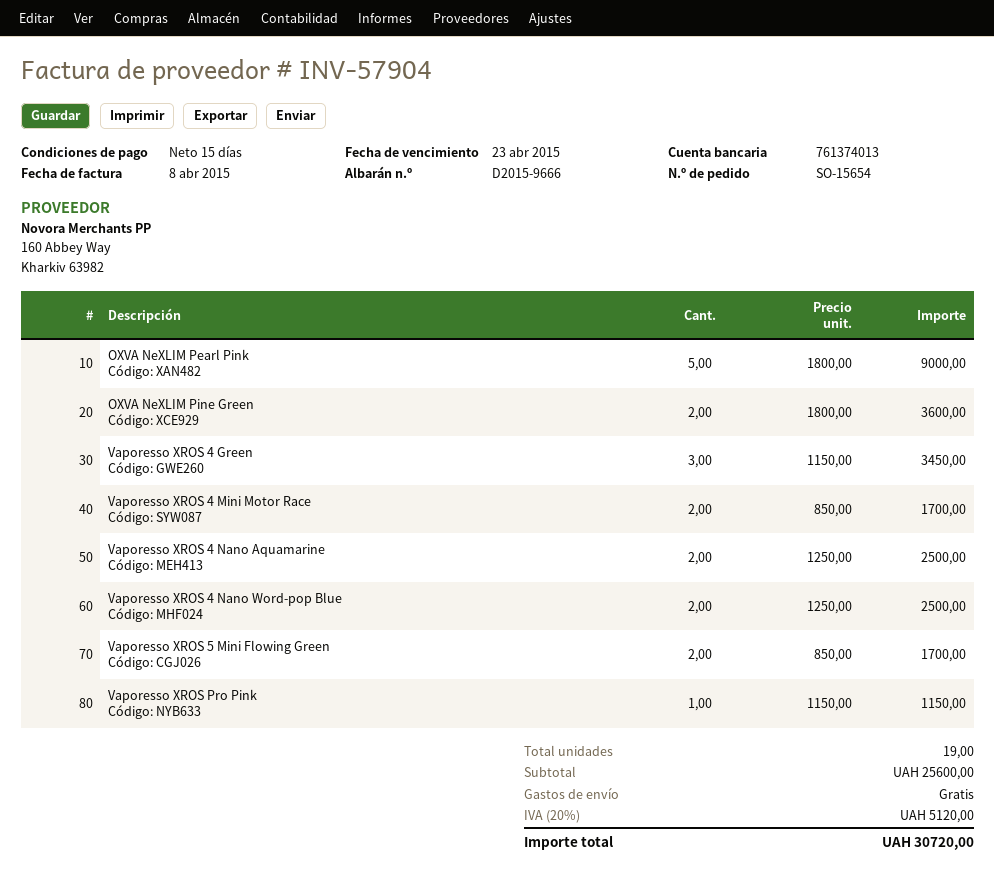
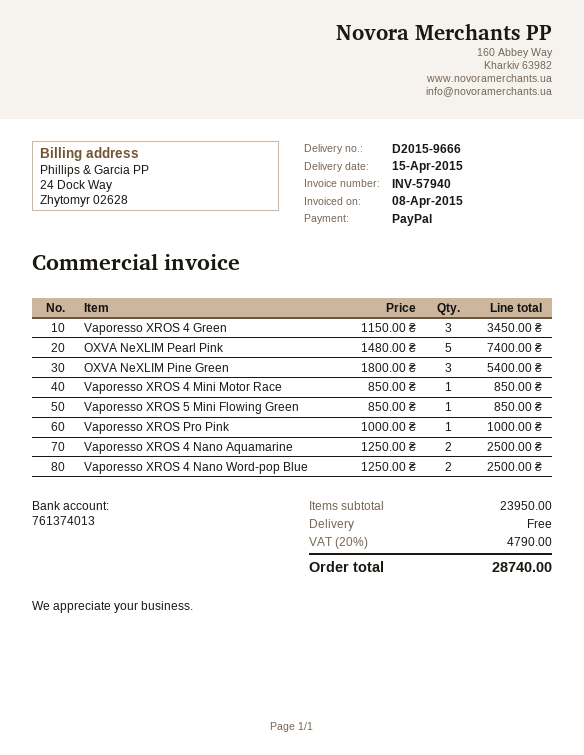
invoice number: INV-57904 -> INV-57940
OXVA NeXLIM Pearl Pink: 5 x 1800.00 = 9000.00 -> 5 x 1480.00 = 7400.00
OXVA NeXLIM Pine Green: 2 x 1800.00 = 3600.00 -> 3 x 1800.00 = 5400.00
Vaporesso XROS 4 Mini Motor Race: 2 x 850.00 = 1700.00 -> 1 x 850.00 = 850.00
Vaporesso XROS 5 Mini Flowing Green: 2 x 850.00 = 1700.00 -> 1 x 850.00 = 850.00
Vaporesso XROS Pro Pink: 1 x 1150.00 = 1150.00 -> 1 x 1000.00 = 1000.00
subtotal: 25600.00 -> 23950.00
tax: 20% = 5120.00 -> 20% = 4790.00
total: 30720.00 -> 28740.00

